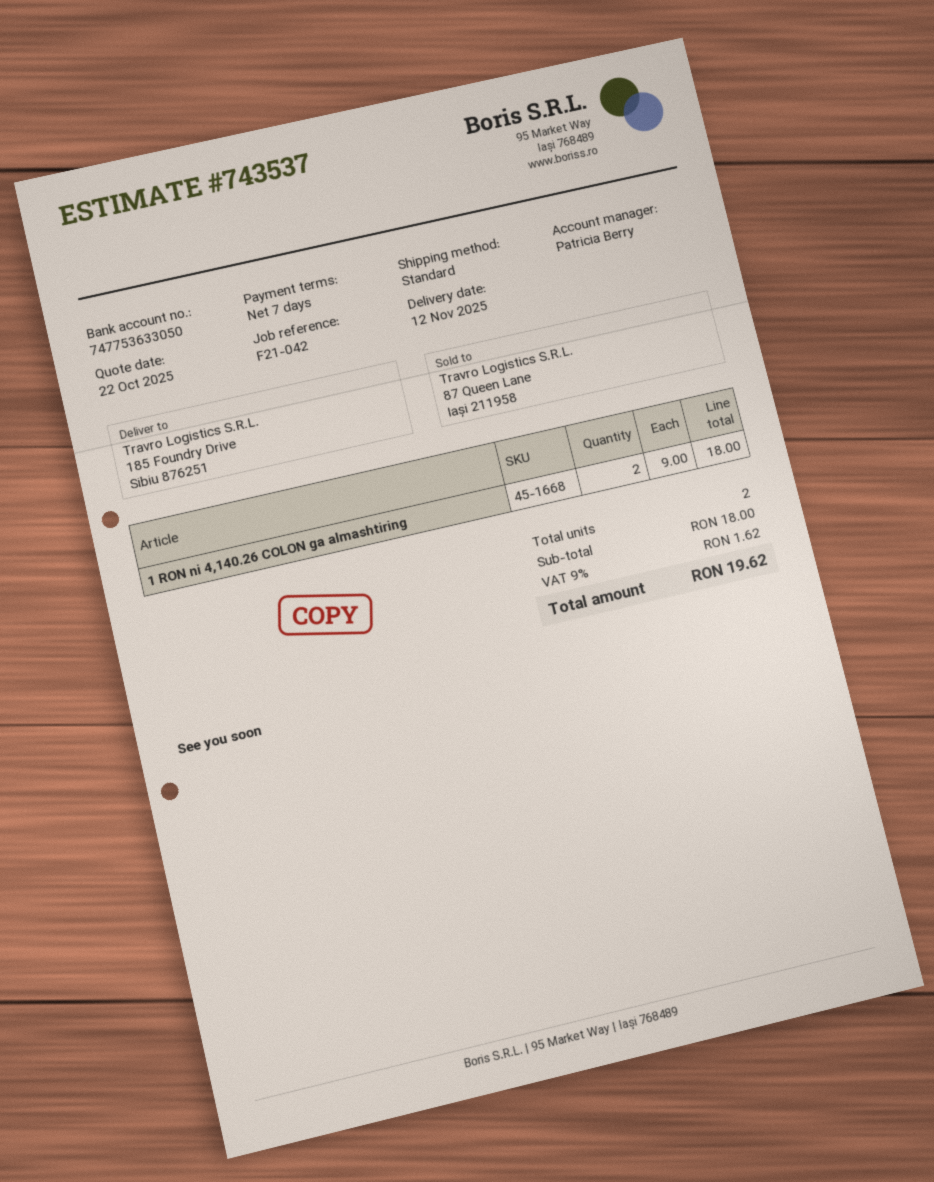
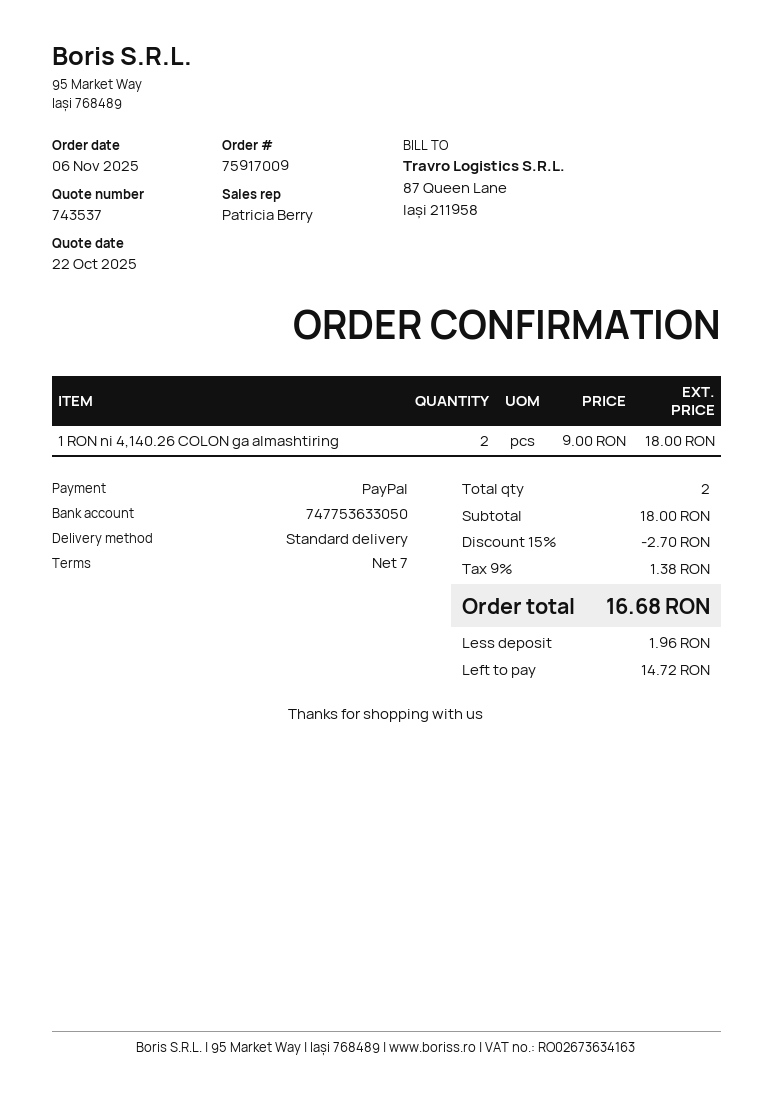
discount: none -> 15% = 2.70
tax: 9% = 1.62 -> 9% = 1.38
total: 19.62 -> 16.68

